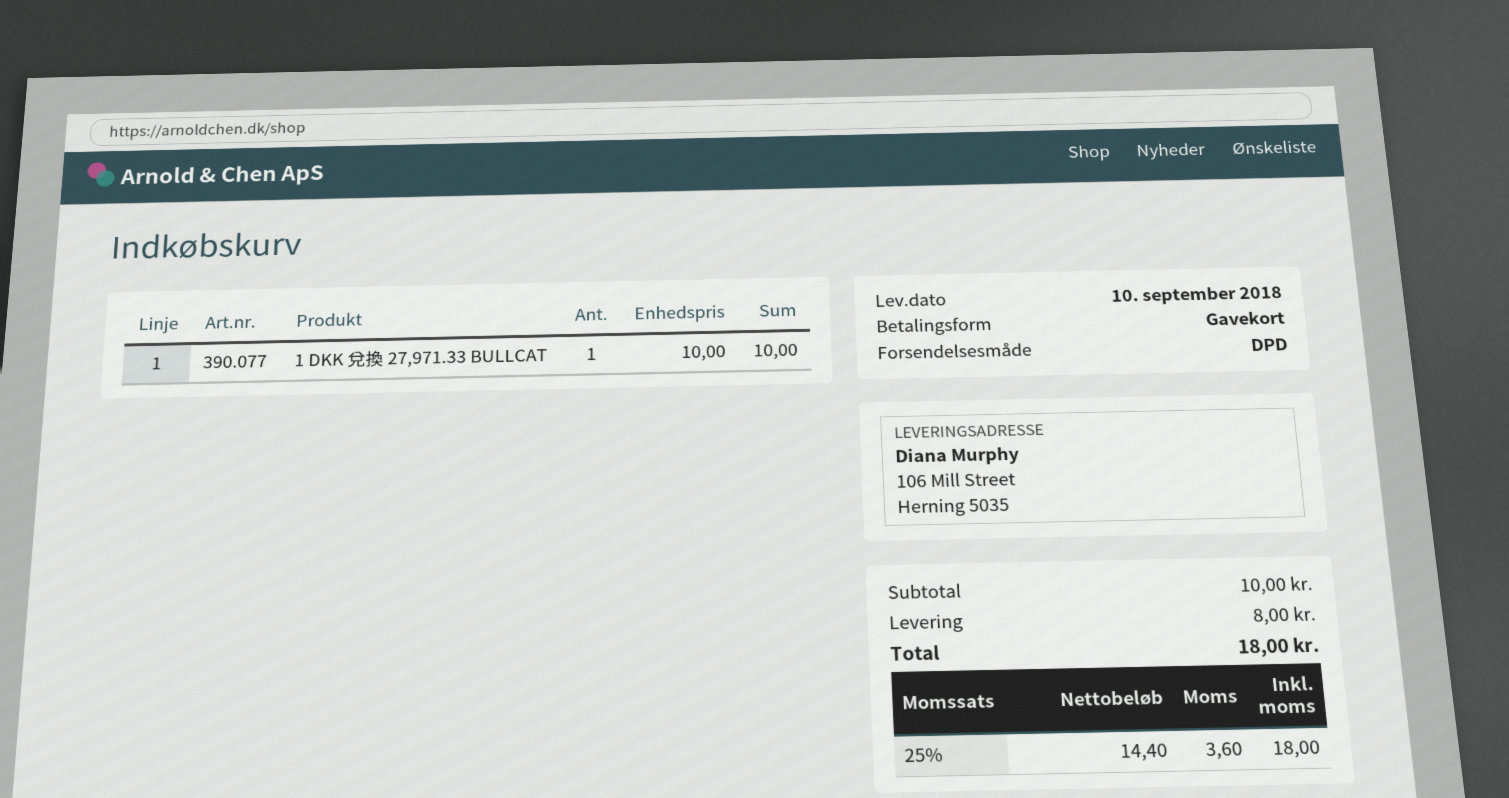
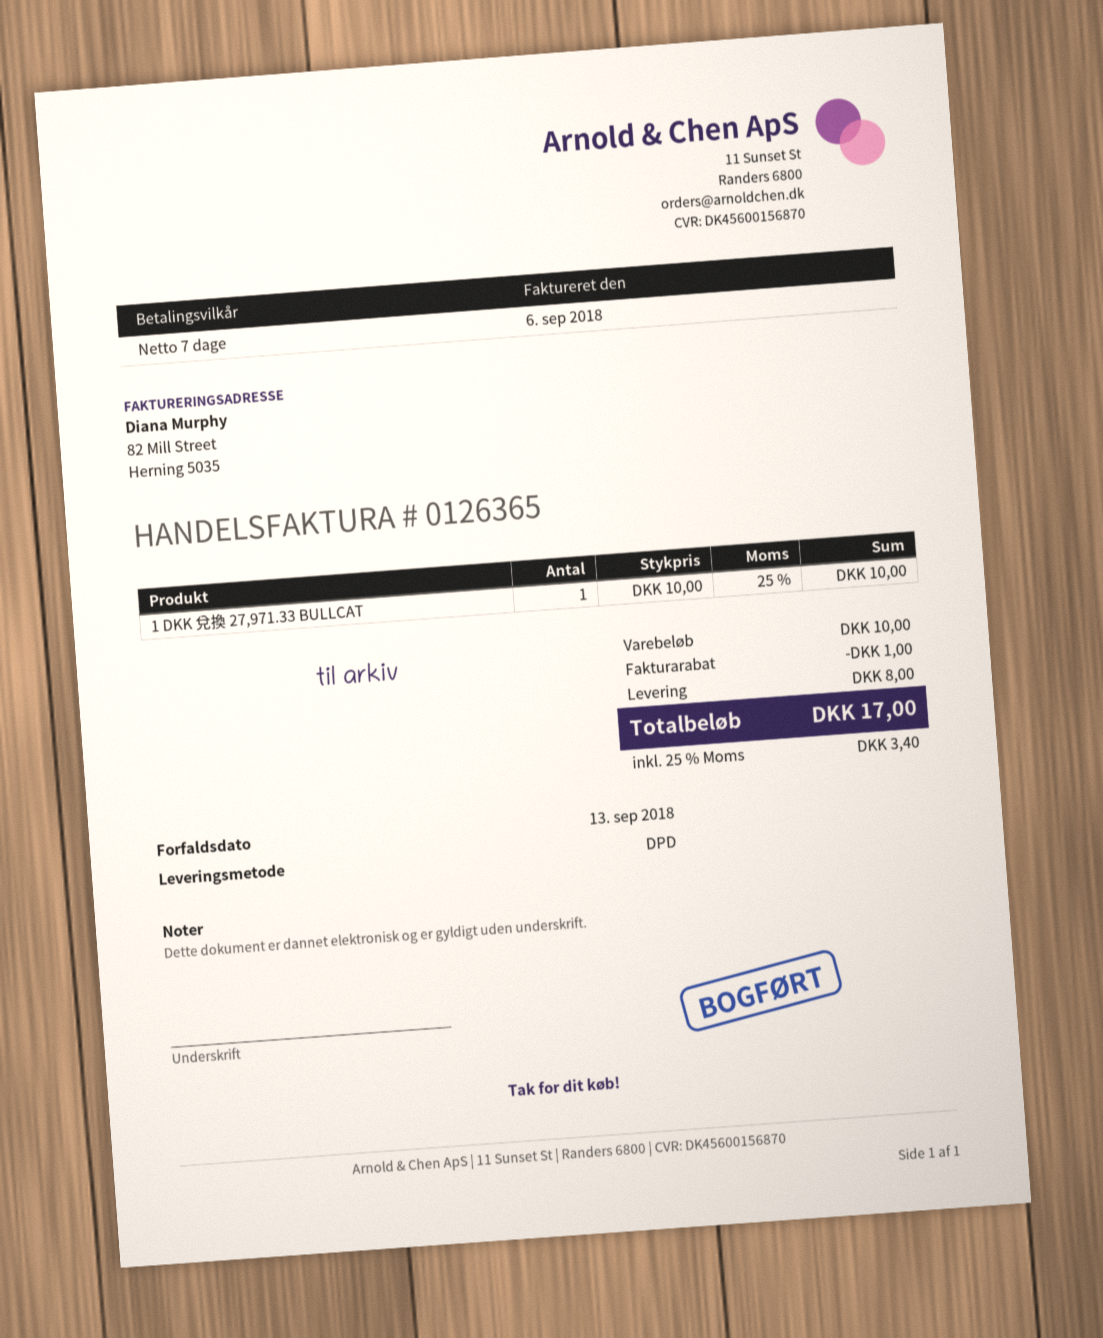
discount: none -> 1.00
tax: 25% = 3.60 -> 25% = 3.40
total: 18.00 -> 17.00

